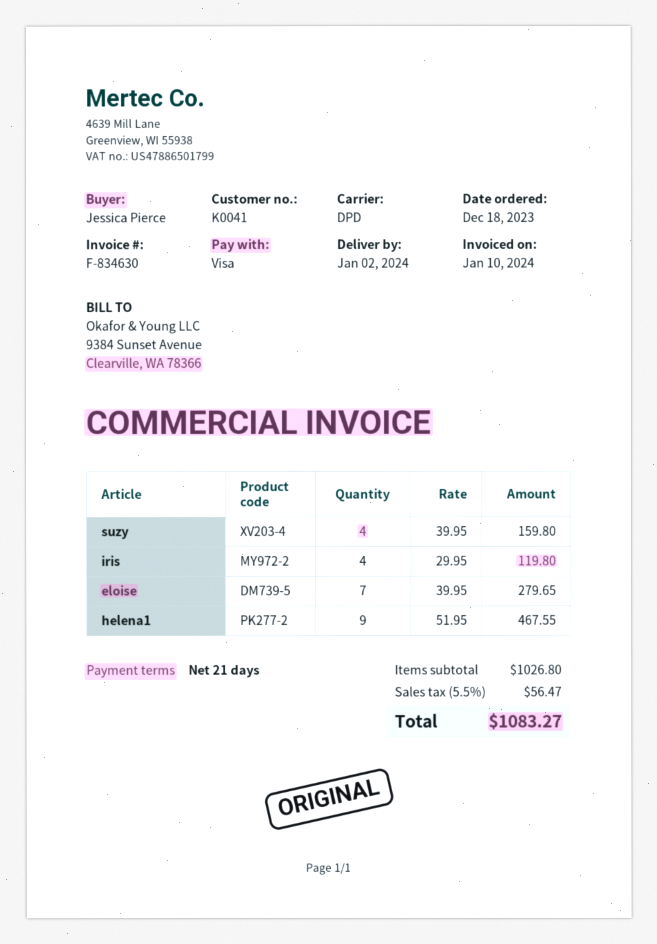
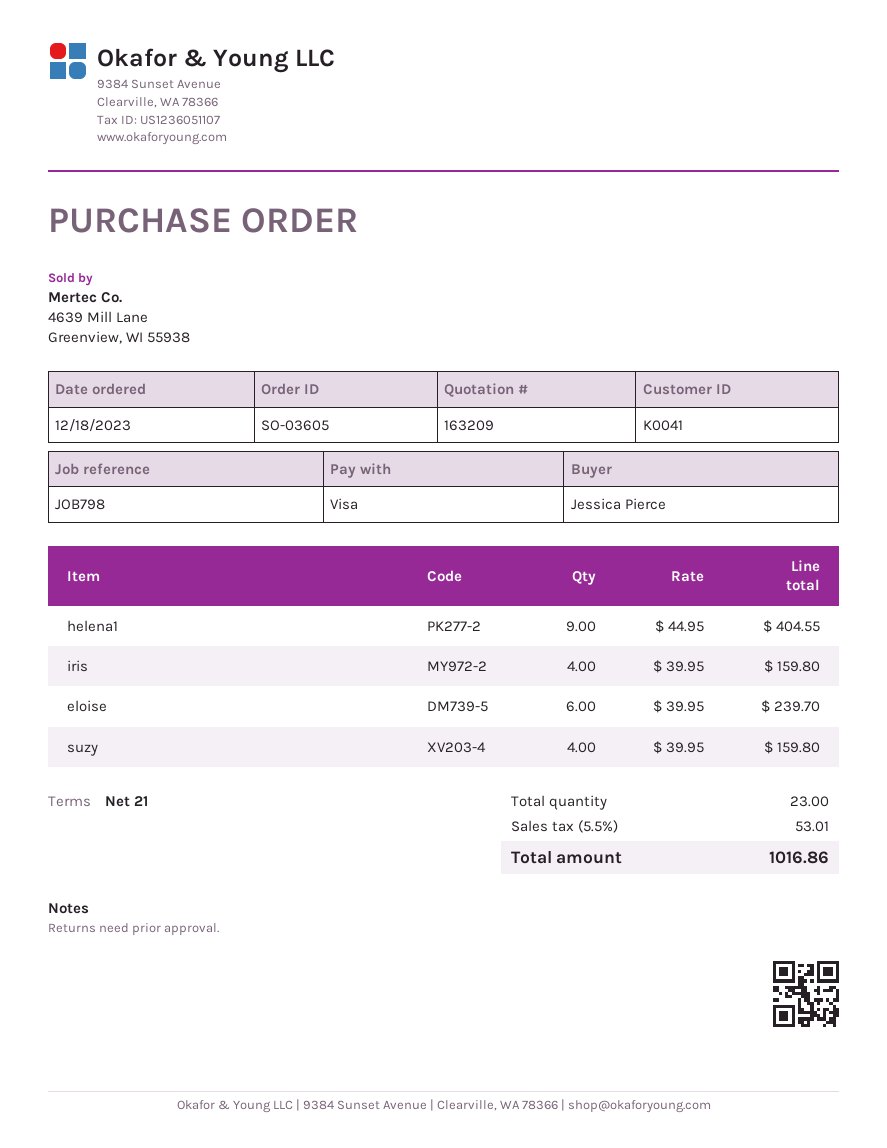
iris: 4 x 29.95 = 119.80 -> 4 x 39.95 = 159.80
eloise: 7 x 39.95 = 279.65 -> 6 x 39.95 = 239.70
helena1: 9 x 51.95 = 467.55 -> 9 x 44.95 = 404.55
tax: 5.5% = 56.47 -> 5.5% = 53.01
total: 1083.27 -> 1016.86

